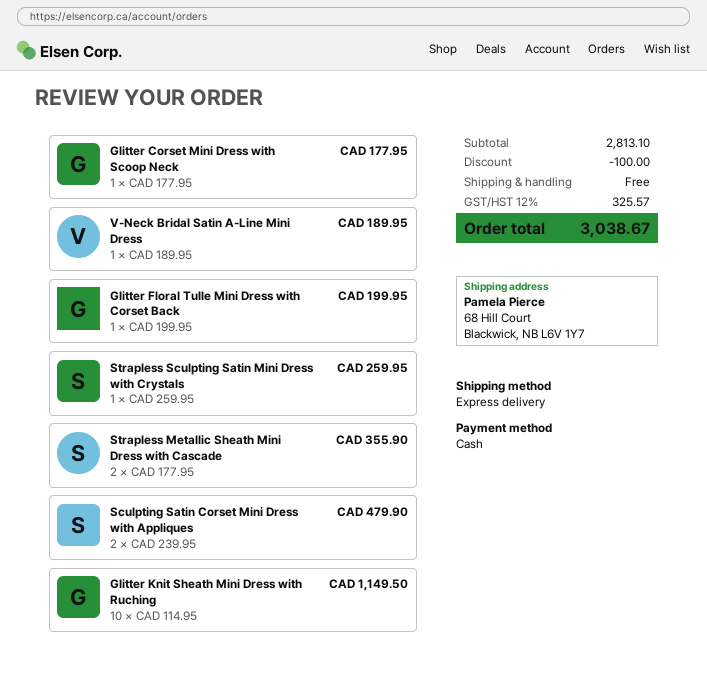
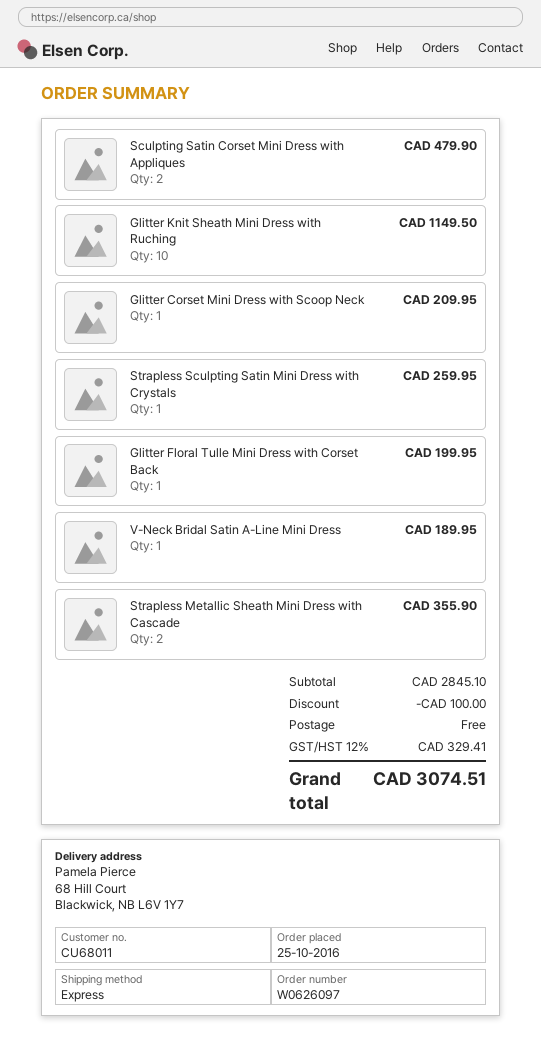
Glitter Corset Mini Dress with Scoop Neck: 1 for 177.95 -> 1 for 209.95
subtotal: 2813.10 -> 2845.10
tax: 12% = 325.57 -> 12% = 329.41
total: 3038.67 -> 3074.51

